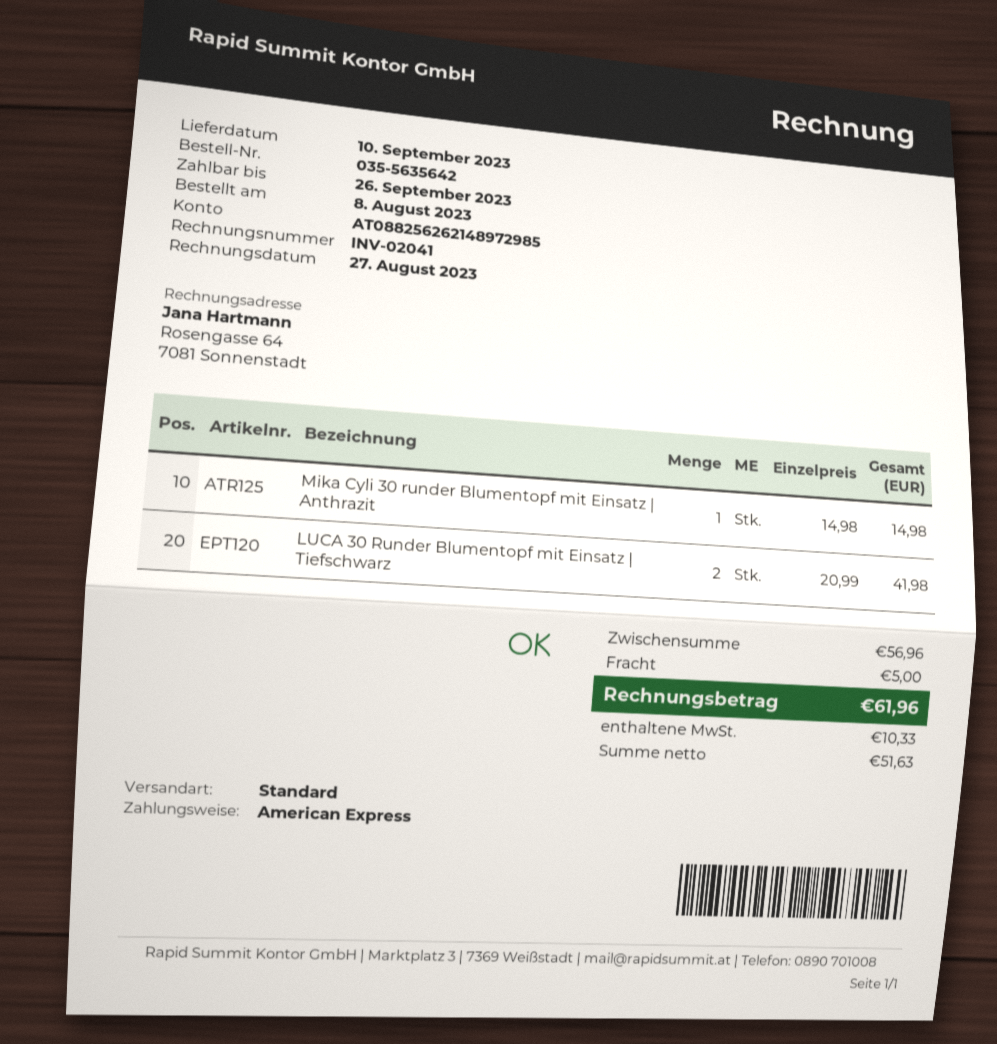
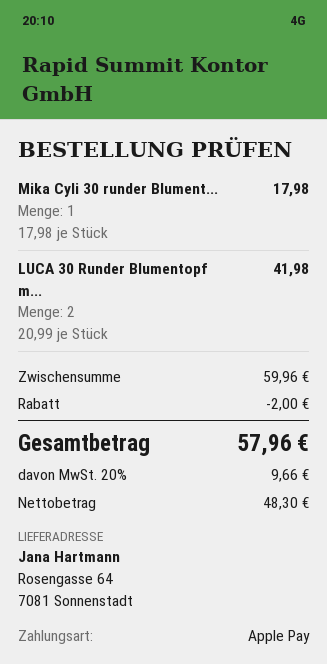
payment method: American Express -> Apple Pay
Mika Cyli 30 runder Blumentopf mit Einsatz | Anthrazit: 1 x 14.98 = 14.98 -> 1 x 17.98 = 17.98
subtotal: 56.96 -> 59.96
discount: none -> 2.00
shipping: 5.00 -> none
net: 51.63 -> 48.30
tax: 10.33 -> 9.66
total: 61.96 -> 57.96

